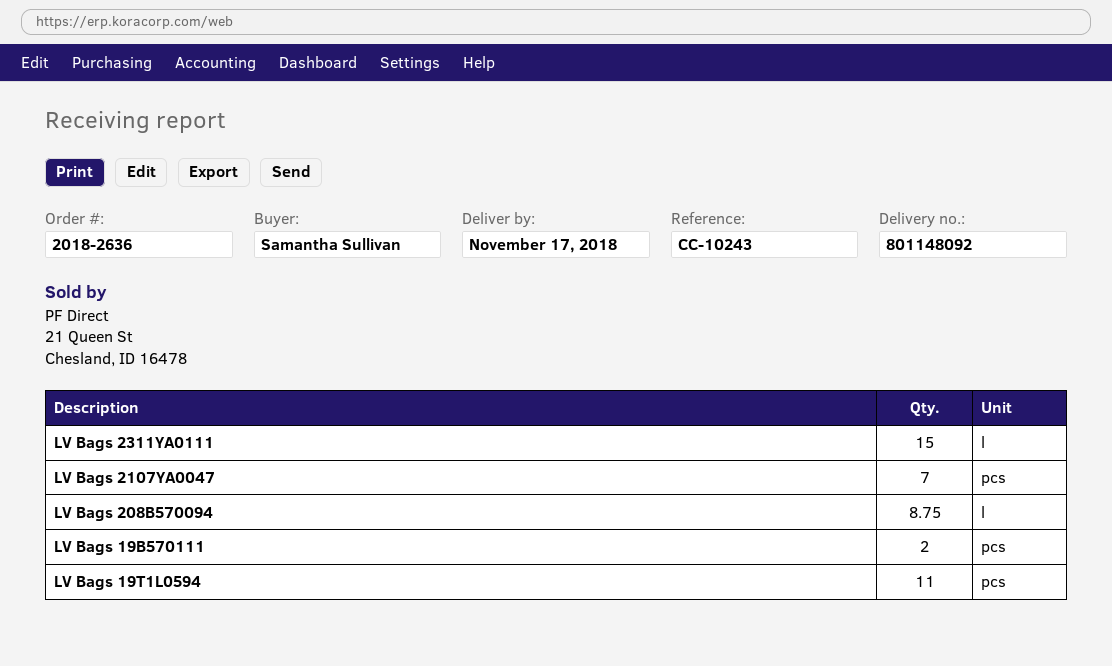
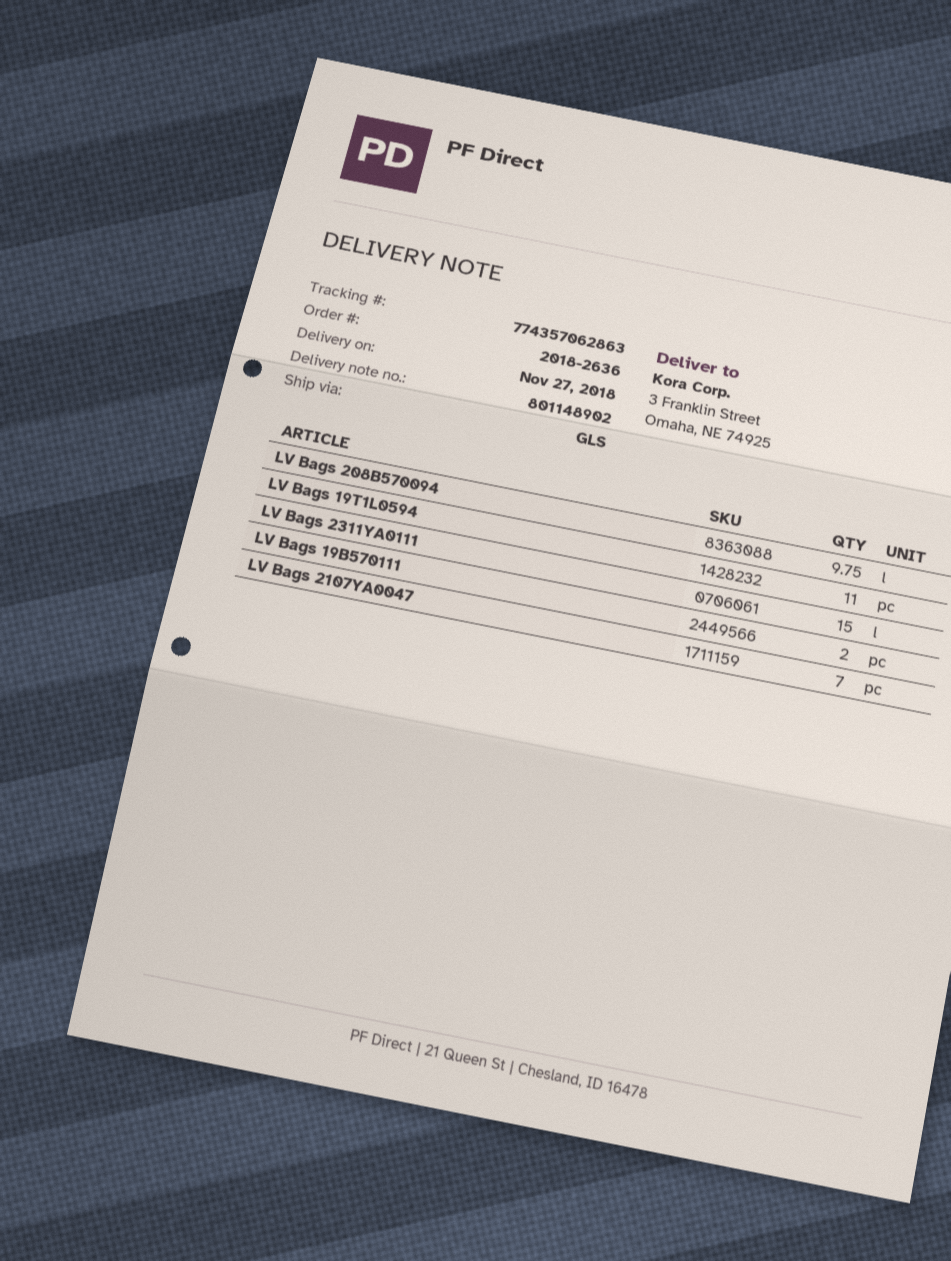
delivery note number: 801148092 -> 801148902
delivery date: 2018-11-17 -> 2018-11-27
LV Bags 208B570094: 8.75 -> 9.75

